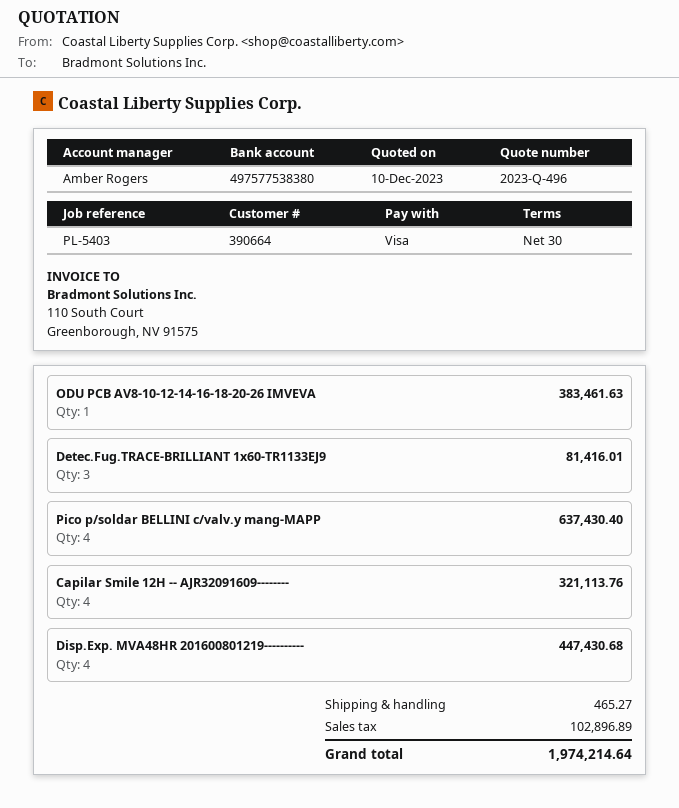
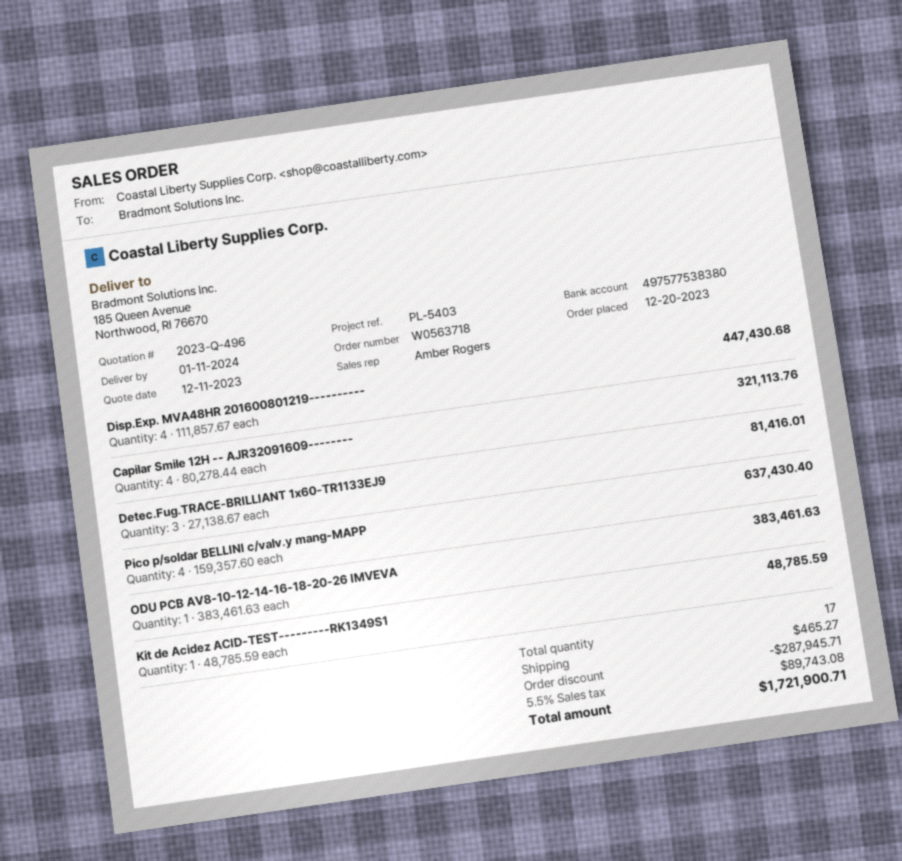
quote date: 2023-12-10 -> 2023-12-11
Kit de Acidez ACID-TEST---------RK1349S1: none -> 1 for 48785.59
discount: none -> 287945.71
tax: 102896.89 -> 89743.08
total: 1974214.64 -> 1721900.71

